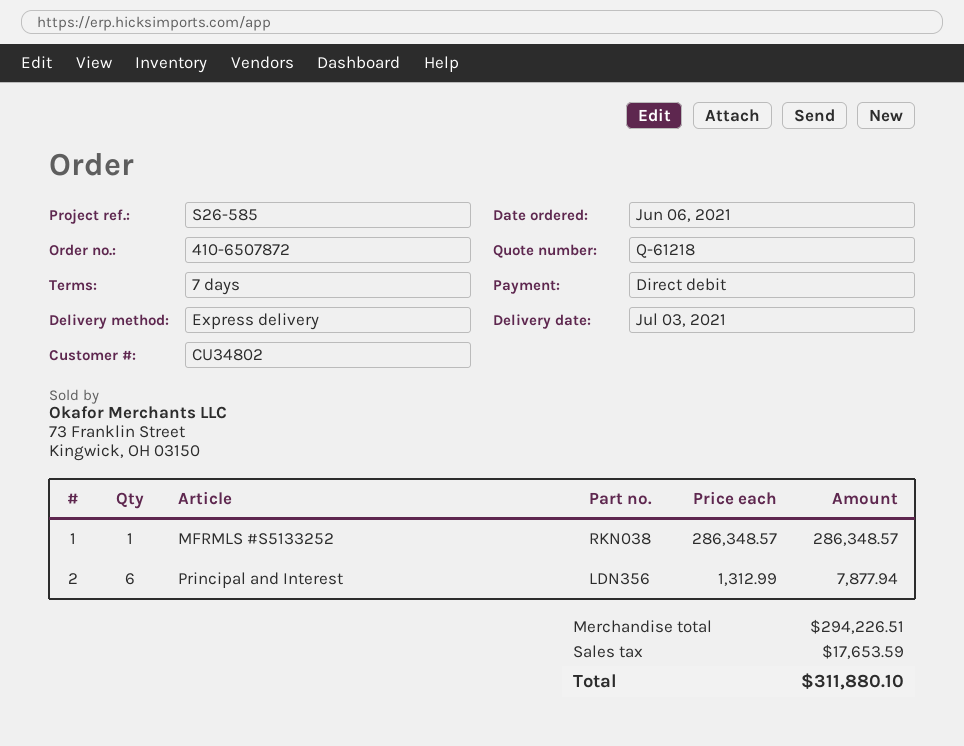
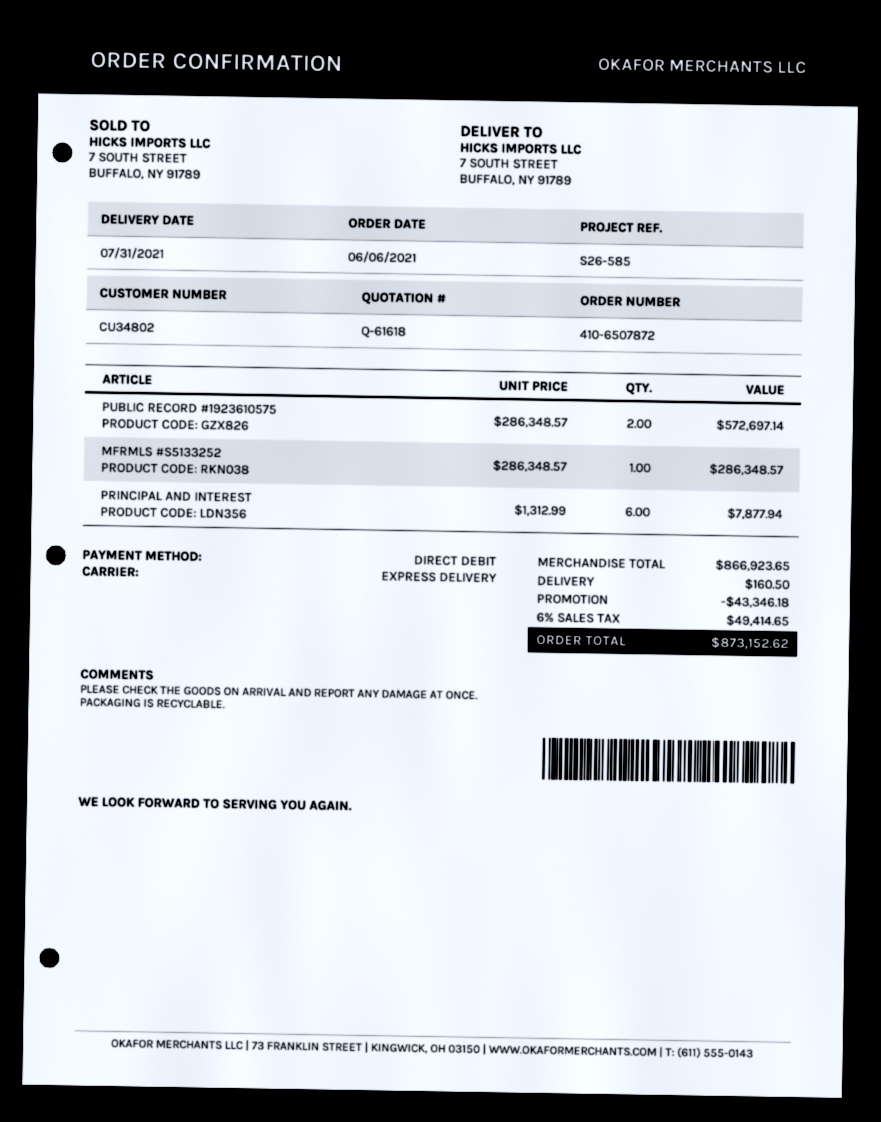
quote number: Q-61218 -> Q-61618
delivery date: 2021-07-03 -> 2021-07-31
PUBLIC RECORD #1923610575: none -> 2 x 286348.57 = 572697.14
subtotal: 294226.51 -> 866923.65
discount: none -> 43346.18
shipping: none -> 160.50
tax: 17653.59 -> 49414.65
total: 311880.10 -> 873152.62

